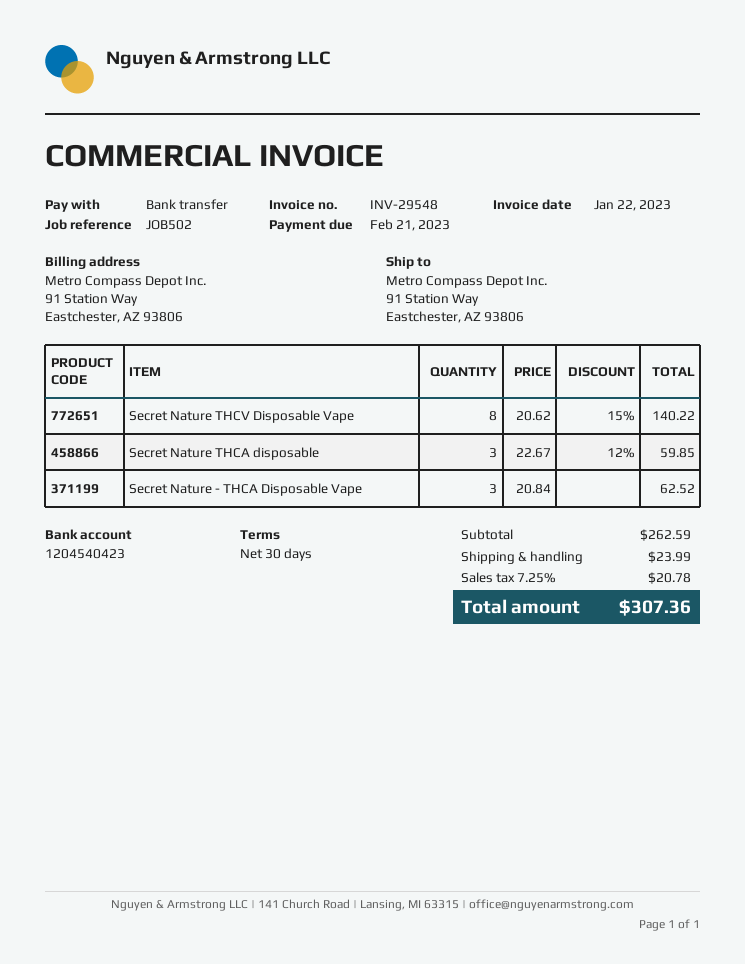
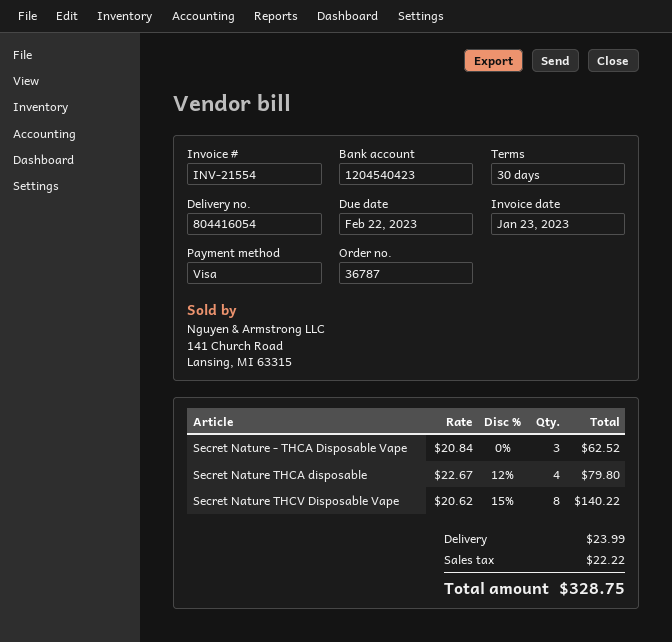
invoice number: INV-29548 -> INV-21554
invoice date: 2023-01-22 -> 2023-01-23
due date: 2023-02-21 -> 2023-02-22
payment method: bank transfer -> Visa
Secret Nature THCA disposable: 3 x 22.67 - 12% = 59.85 -> 4 x 22.67 - 12% = 79.80
tax: 20.78 -> 22.22
total: 307.36 -> 328.75

